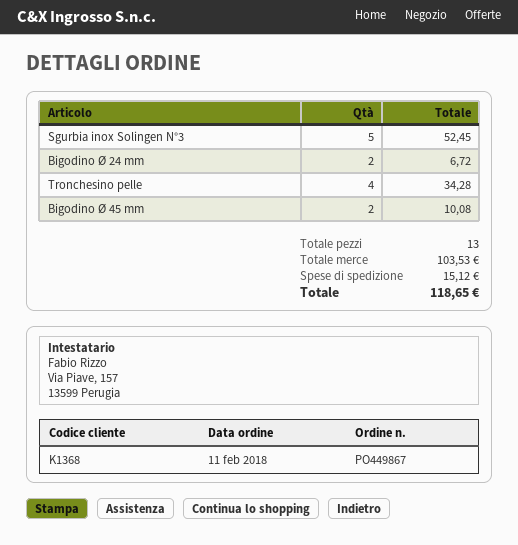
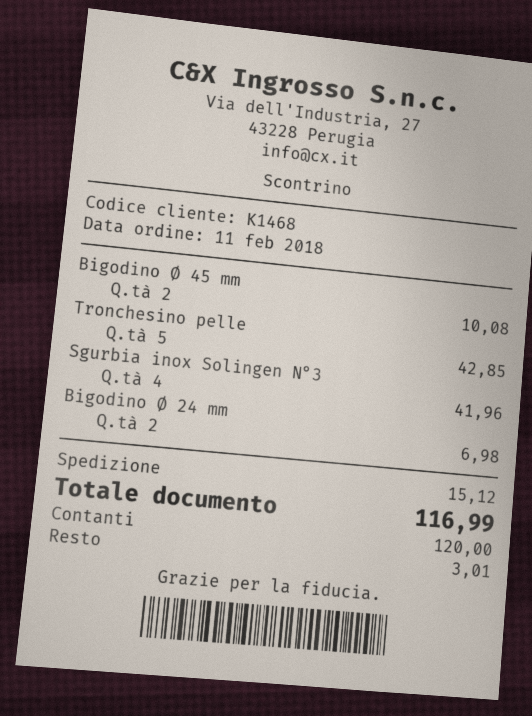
customer number: K1368 -> K1468
Sgurbia inox Solingen N°3: 5 for 52.45 -> 4 for 41.96
Bigodino Ø 24 mm: 2 for 6.72 -> 2 for 6.98
Tronchesino pelle: 4 for 34.28 -> 5 for 42.85
total: 118.65 -> 116.99

